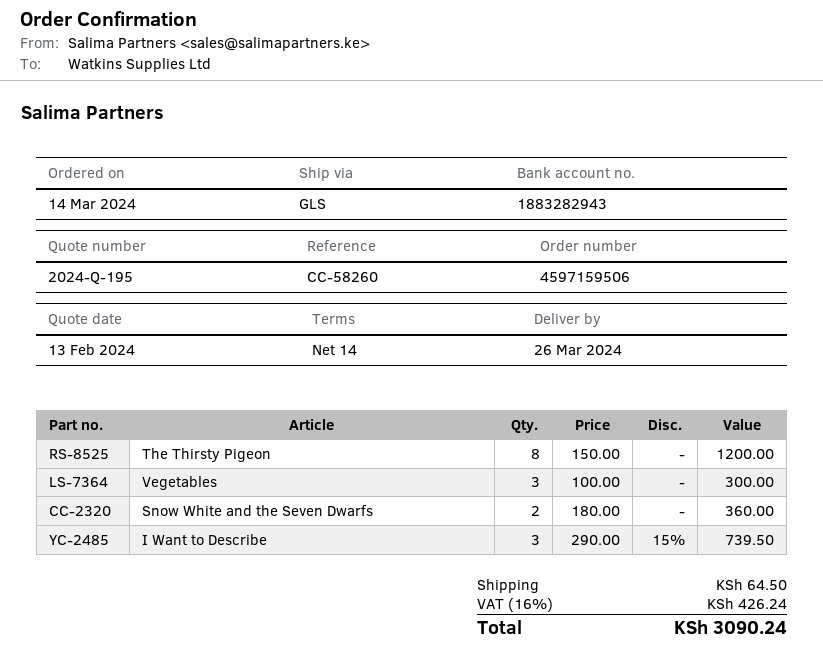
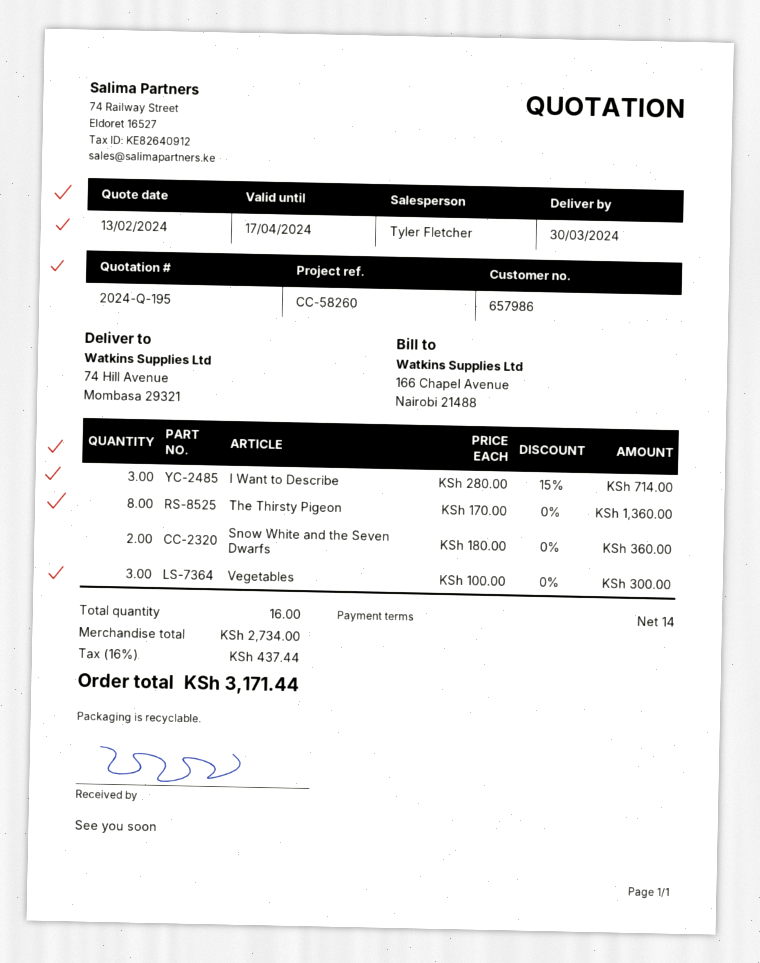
delivery date: 2024-03-26 -> 2024-03-30
The Thirsty Pigeon: 8 x 150.00 = 1200.00 -> 8 x 170.00 = 1360.00
I Want to Describe: 3 x 290.00 - 15% = 739.50 -> 3 x 280.00 - 15% = 714.00
shipping: 64.50 -> none
tax: 16% = 426.24 -> 16% = 437.44
total: 3090.24 -> 3171.44

